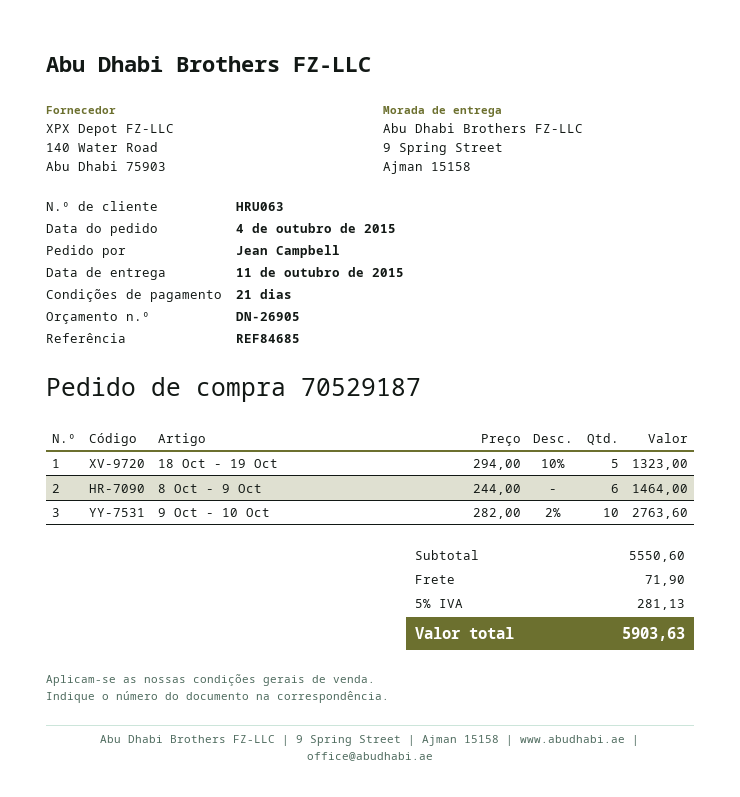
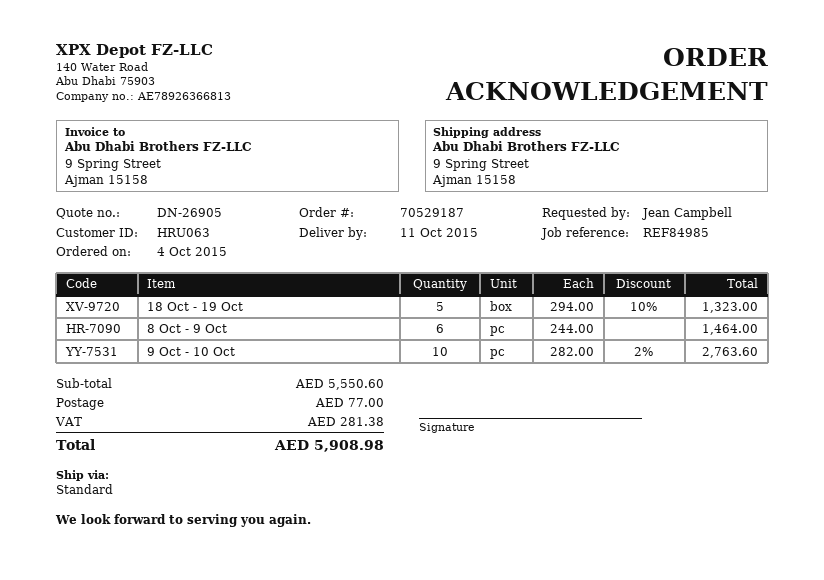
reference: REF84685 -> REF84985
shipping: 71.90 -> 77.00
tax: 281.13 -> 281.38
total: 5903.63 -> 5908.98

